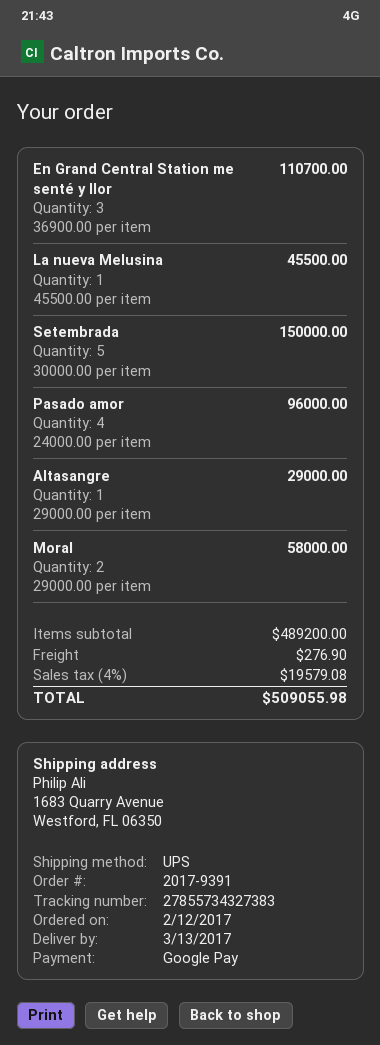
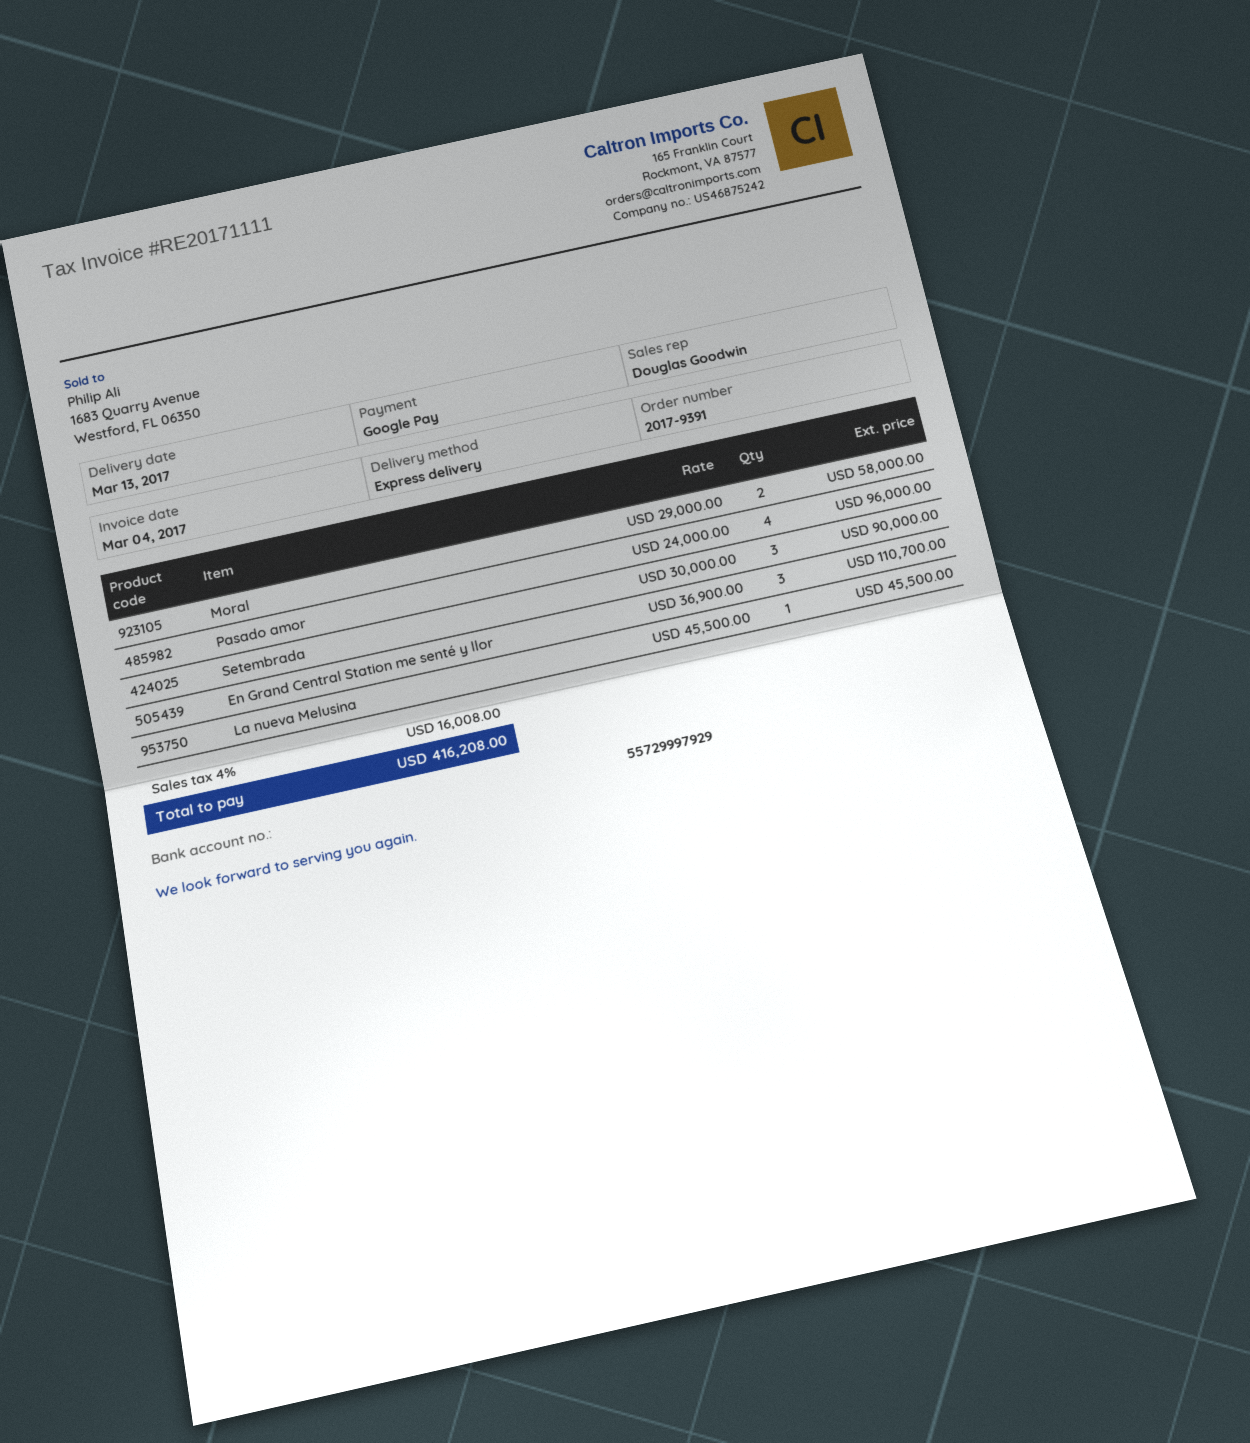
shipping method: UPS -> express
Setembrada: 5 x 30000.00 = 150000.00 -> 3 x 30000.00 = 90000.00
Altasangre: 1 x 29000.00 = 29000.00 -> none
shipping: 276.90 -> none
tax: 4% = 19579.08 -> 4% = 16008.00
total: 509055.98 -> 416208.00

